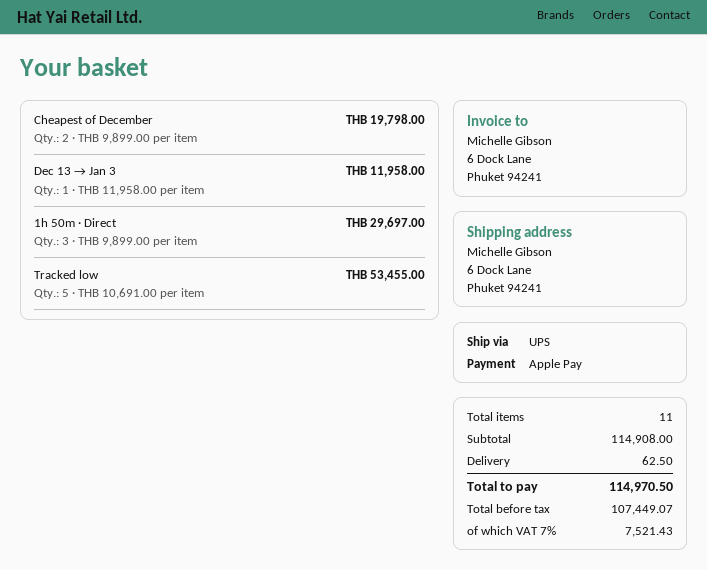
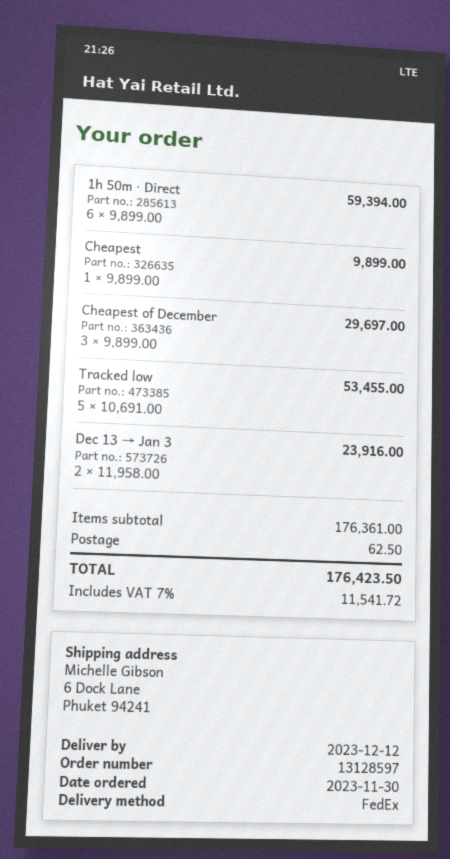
shipping method: UPS -> FedEx
Cheapest of December: 2 x 9899.00 = 19798.00 -> 3 x 9899.00 = 29697.00
Dec 13 → Jan 3: 1 x 11958.00 = 11958.00 -> 2 x 11958.00 = 23916.00
1h 50m · Direct: 3 x 9899.00 = 29697.00 -> 6 x 9899.00 = 59394.00
Cheapest: none -> 1 x 9899.00 = 9899.00
subtotal: 114908.00 -> 176361.00
tax: 7% = 7521.43 -> 7% = 11541.72
total: 114970.50 -> 176423.50

